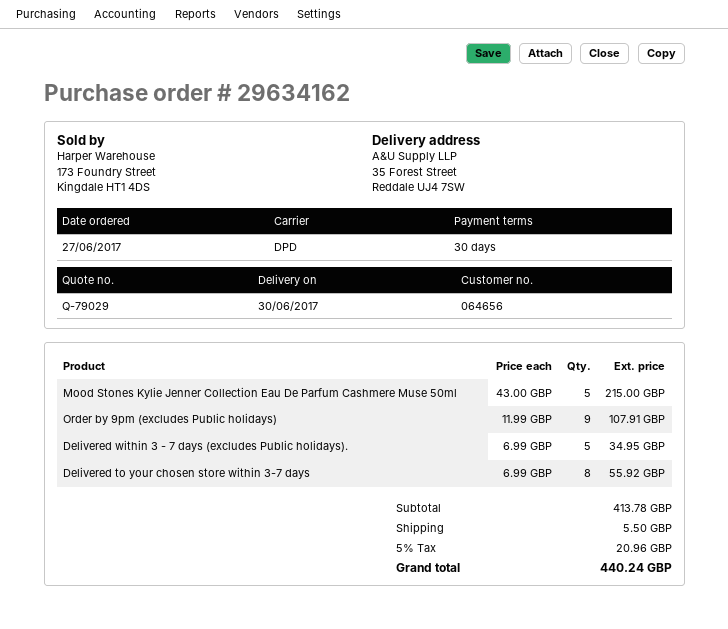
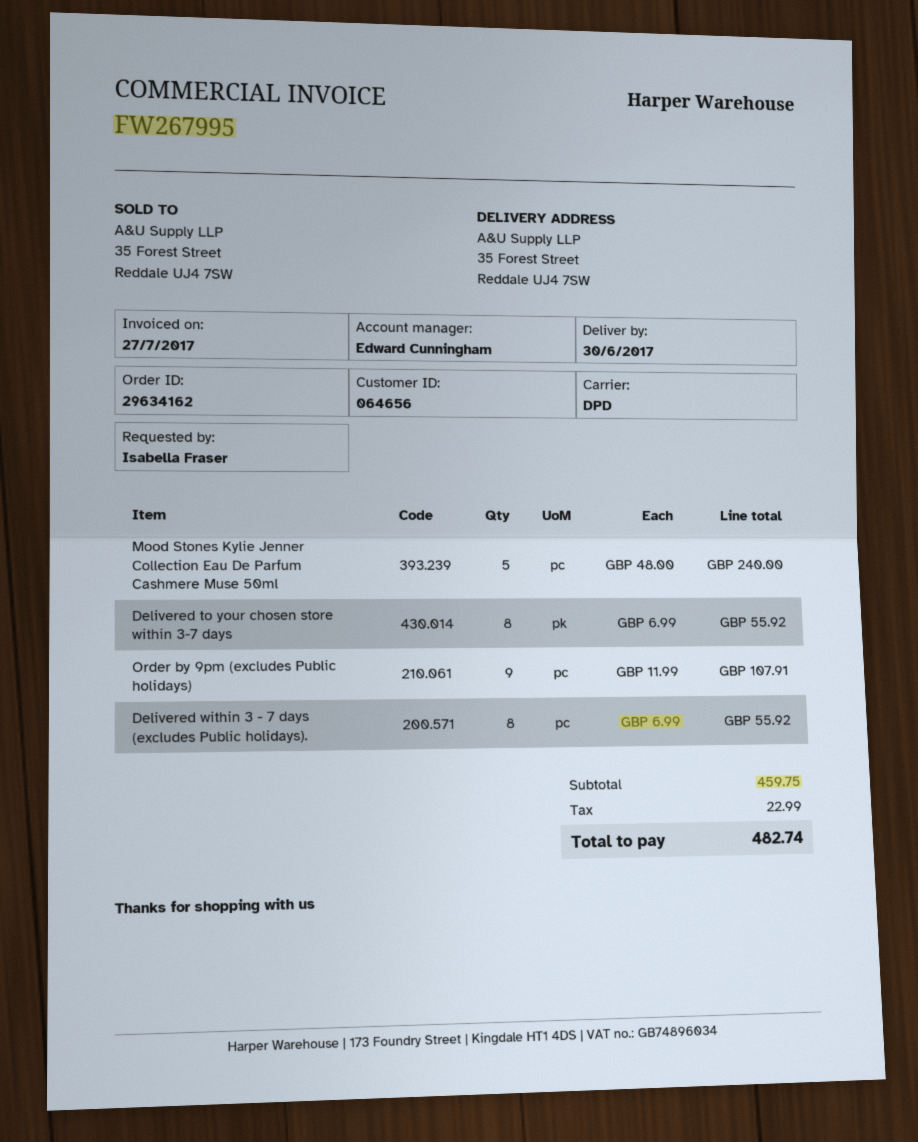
Mood Stones Kylie Jenner Collection Eau De Parfum Cashmere Muse 50ml: 5 x 43.00 = 215.00 -> 5 x 48.00 = 240.00
Delivered within 3 - 7 days (excludes Public holidays).: 5 x 6.99 = 34.95 -> 8 x 6.99 = 55.92
subtotal: 413.78 -> 459.75
shipping: 5.50 -> none
tax: 20.96 -> 22.99
total: 440.24 -> 482.74

